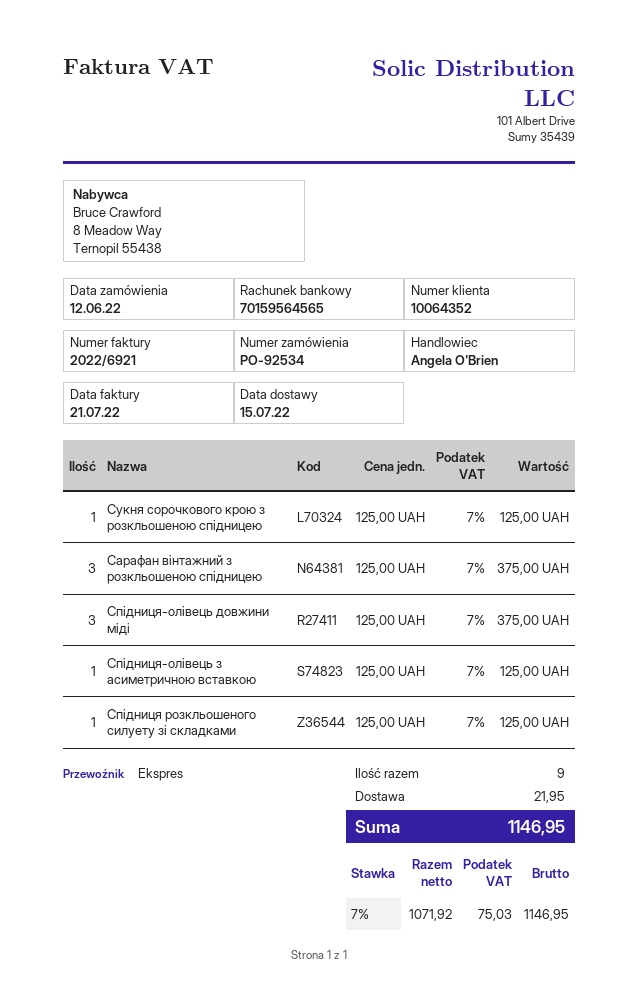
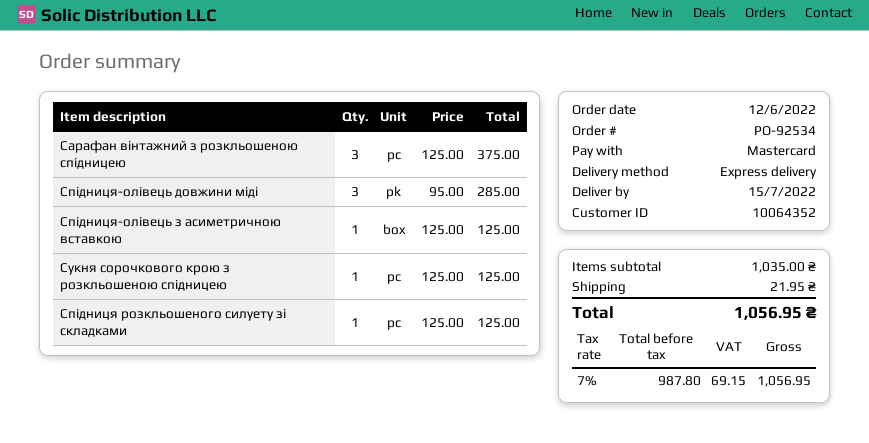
Спідниця-олівець довжини міді: 3 x 125.00 = 375.00 -> 3 x 95.00 = 285.00
net: 1071.92 -> 987.80
tax: 7% = 75.03 -> 7% = 69.15
total: 1146.95 -> 1056.95

